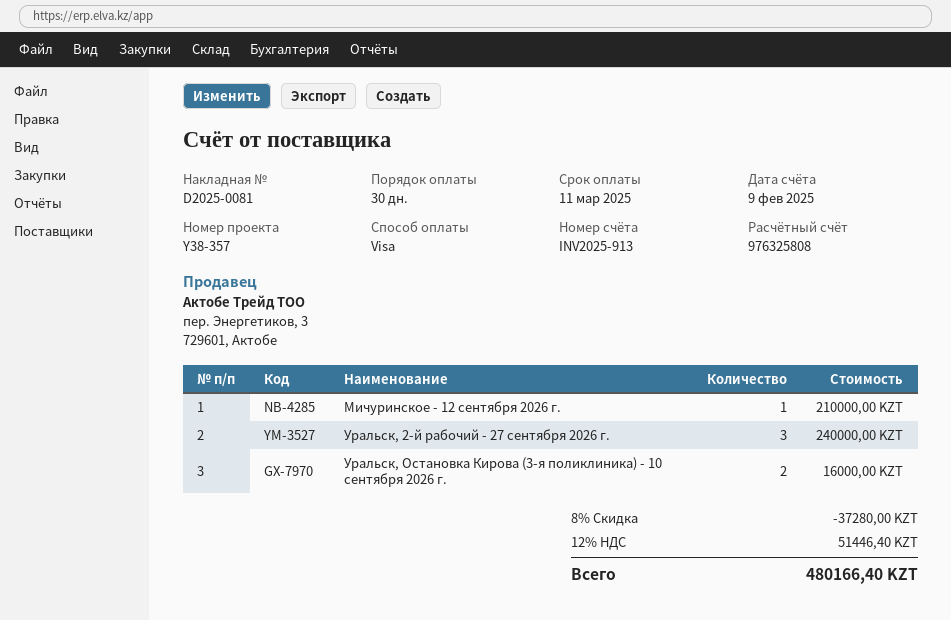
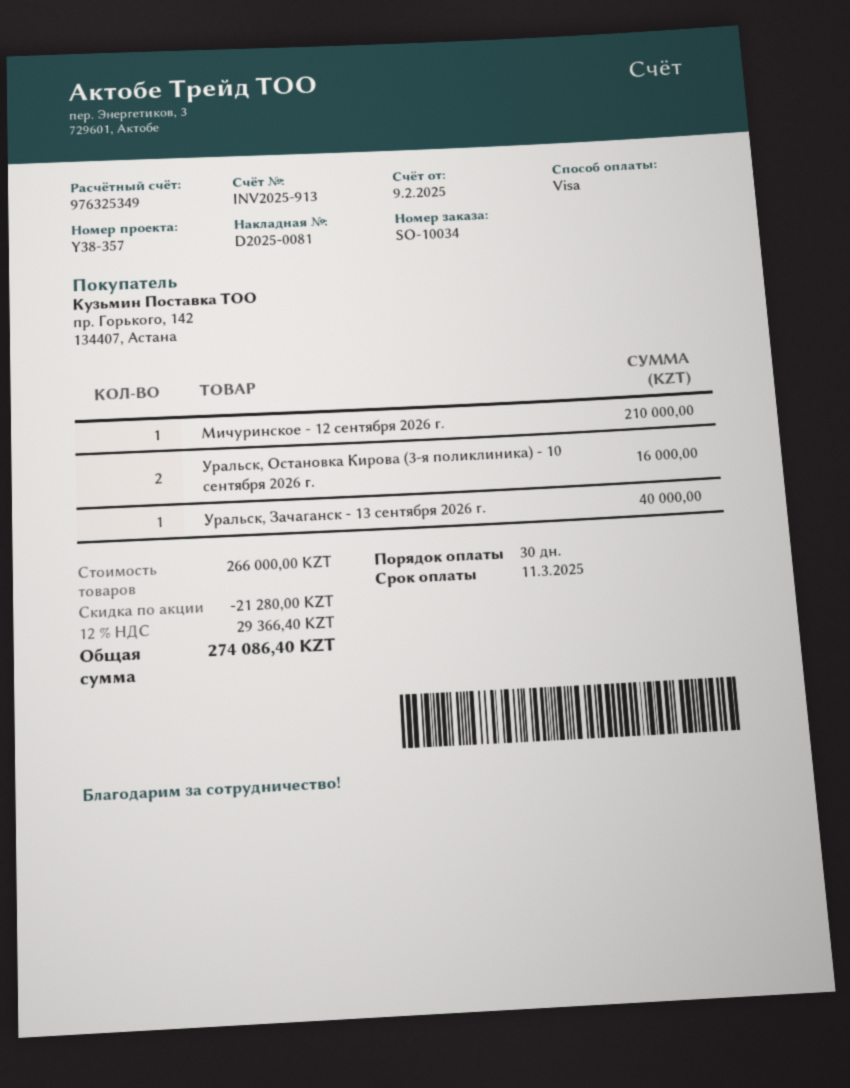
bank account: 976325808 -> 976325349
Уральск, 2-й рабочий - 27 сентября 2026 г.: 3 for 240000.00 -> none
Уральск, Зачаганск - 13 сентября 2026 г.: none -> 1 for 40000.00
discount: 37280.00 -> 21280.00
tax: 12% = 51446.40 -> 12% = 29366.40
total: 480166.40 -> 274086.40

